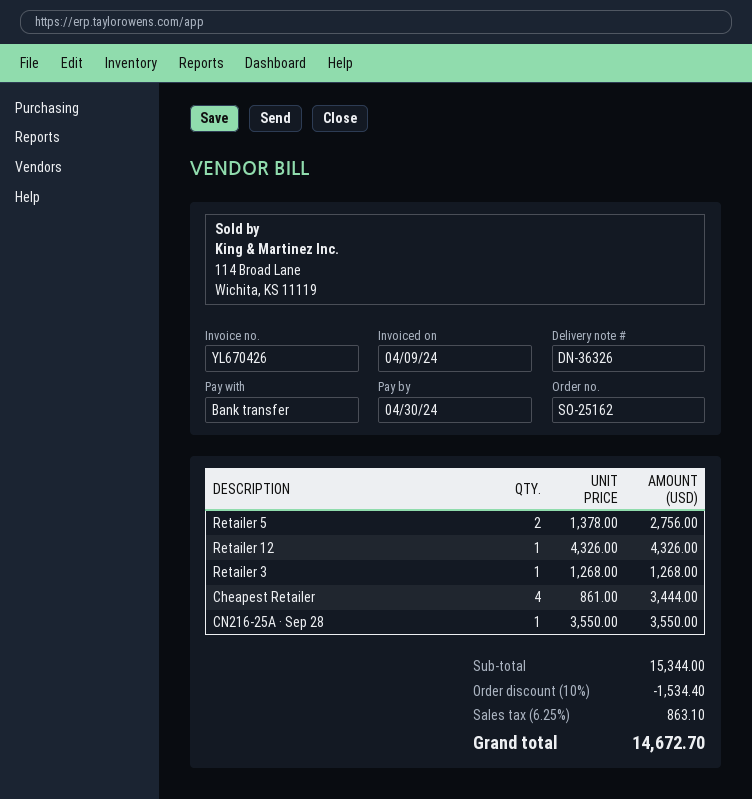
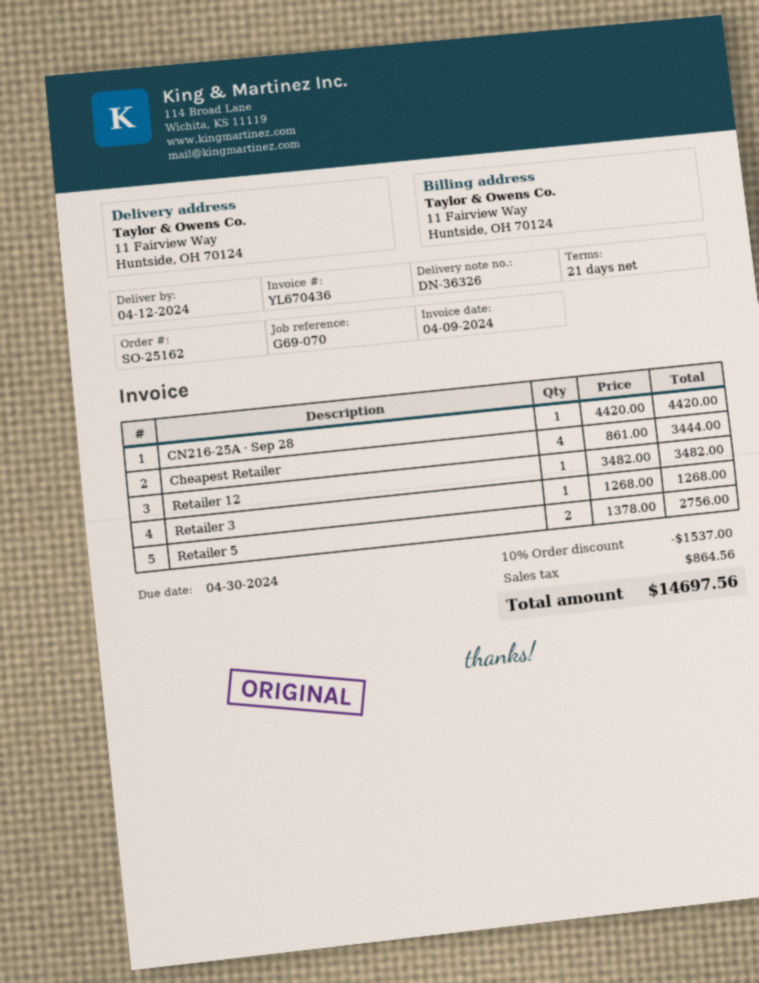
invoice number: YL670426 -> YL670436
Retailer 12: 1 x 4326.00 = 4326.00 -> 1 x 3482.00 = 3482.00
CN216-25A · Sep 28: 1 x 3550.00 = 3550.00 -> 1 x 4420.00 = 4420.00
discount: 10% = 1534.40 -> 10% = 1537.00
tax: 863.10 -> 864.56
total: 14672.70 -> 14697.56

